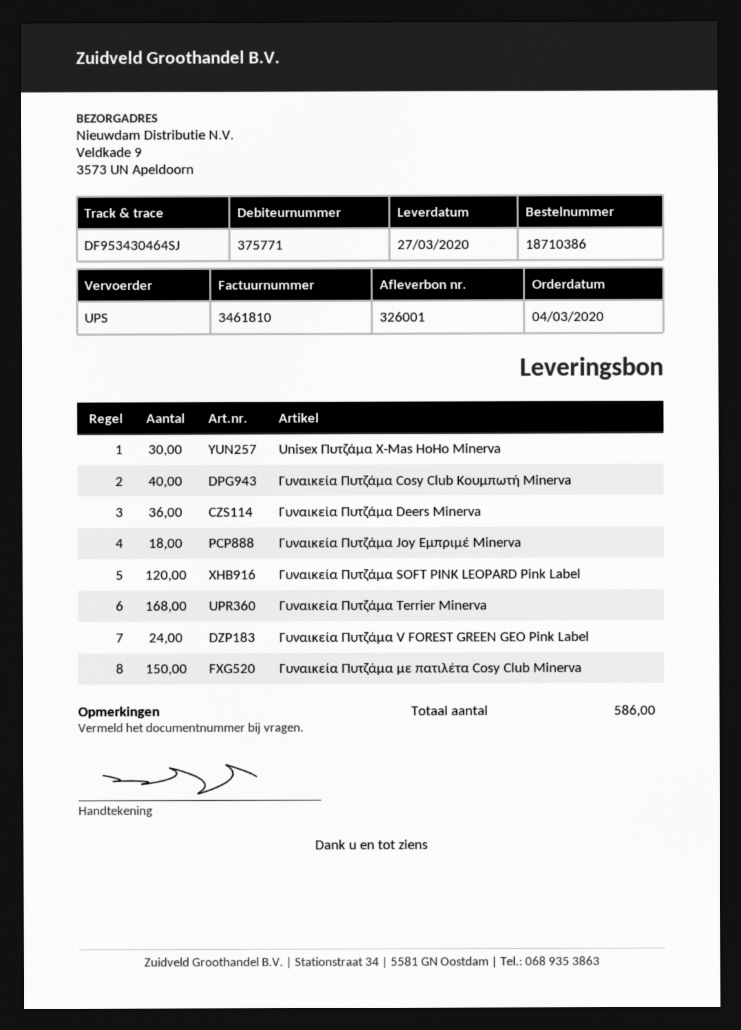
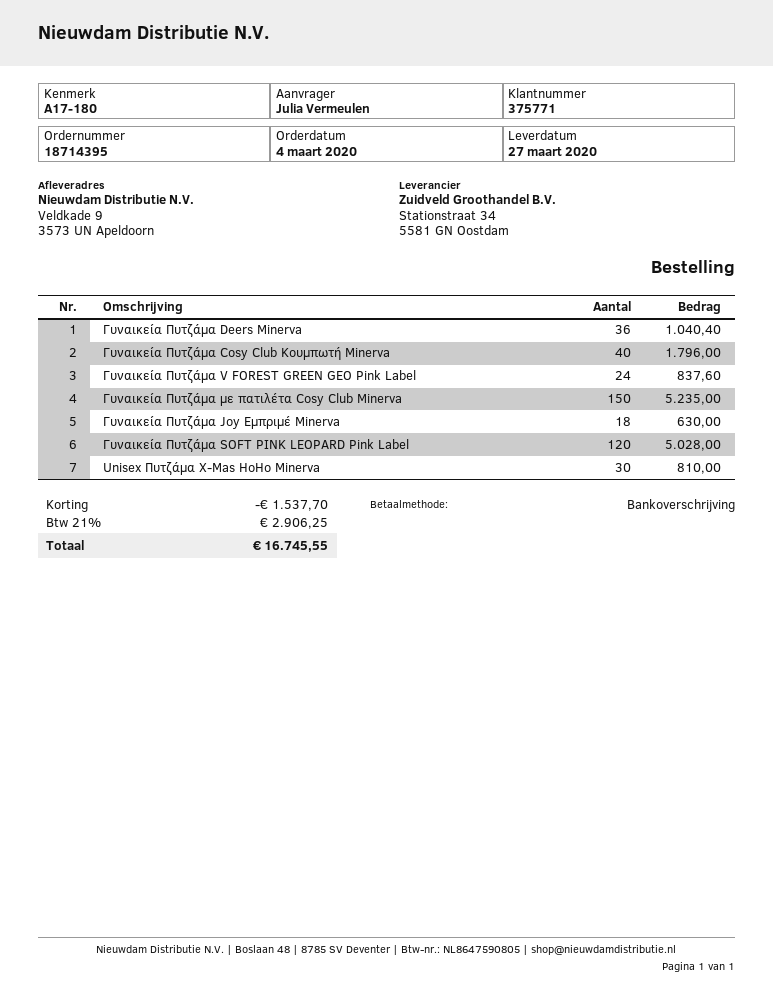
order number: 18710386 -> 18714395
Γυναικεία Πυτζάμα Terrier Minerva: 168 -> none

